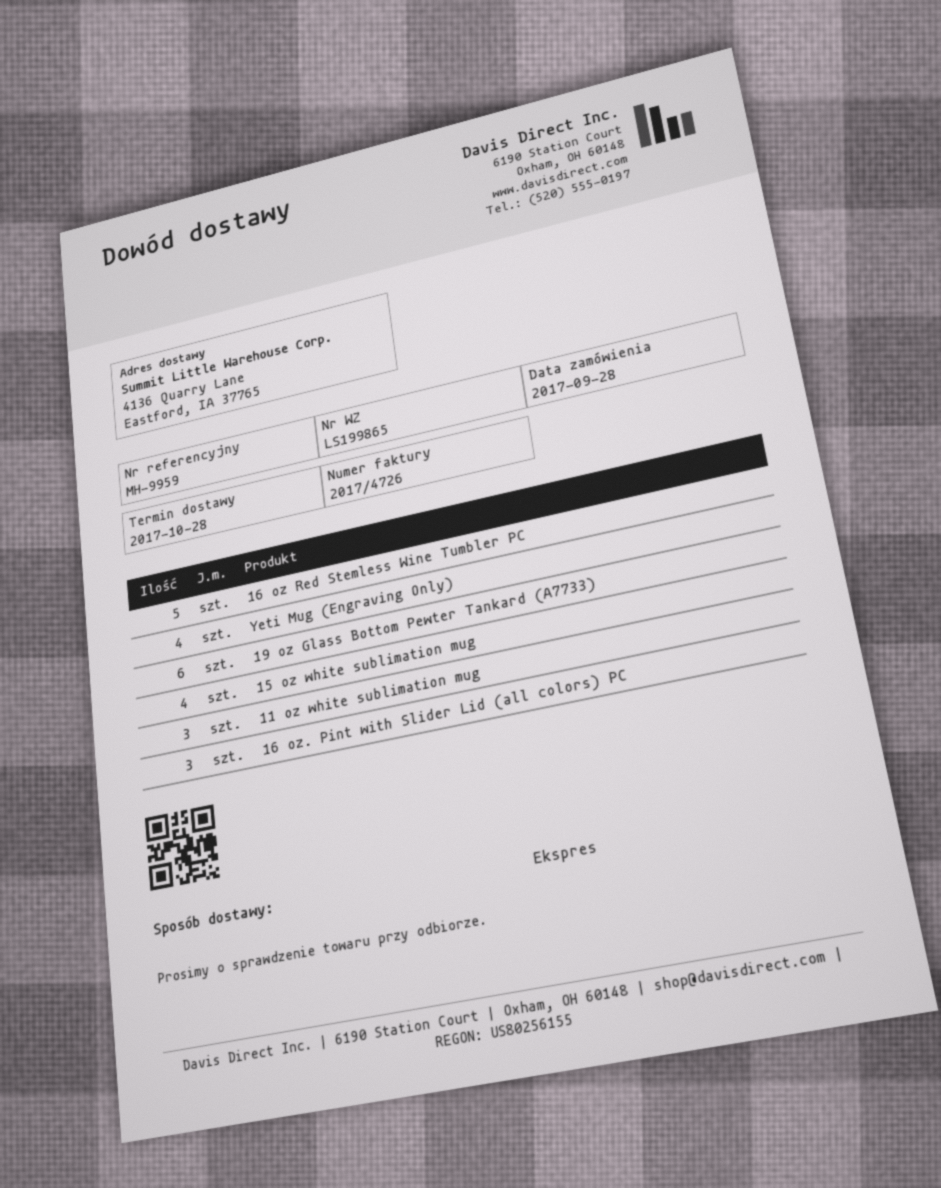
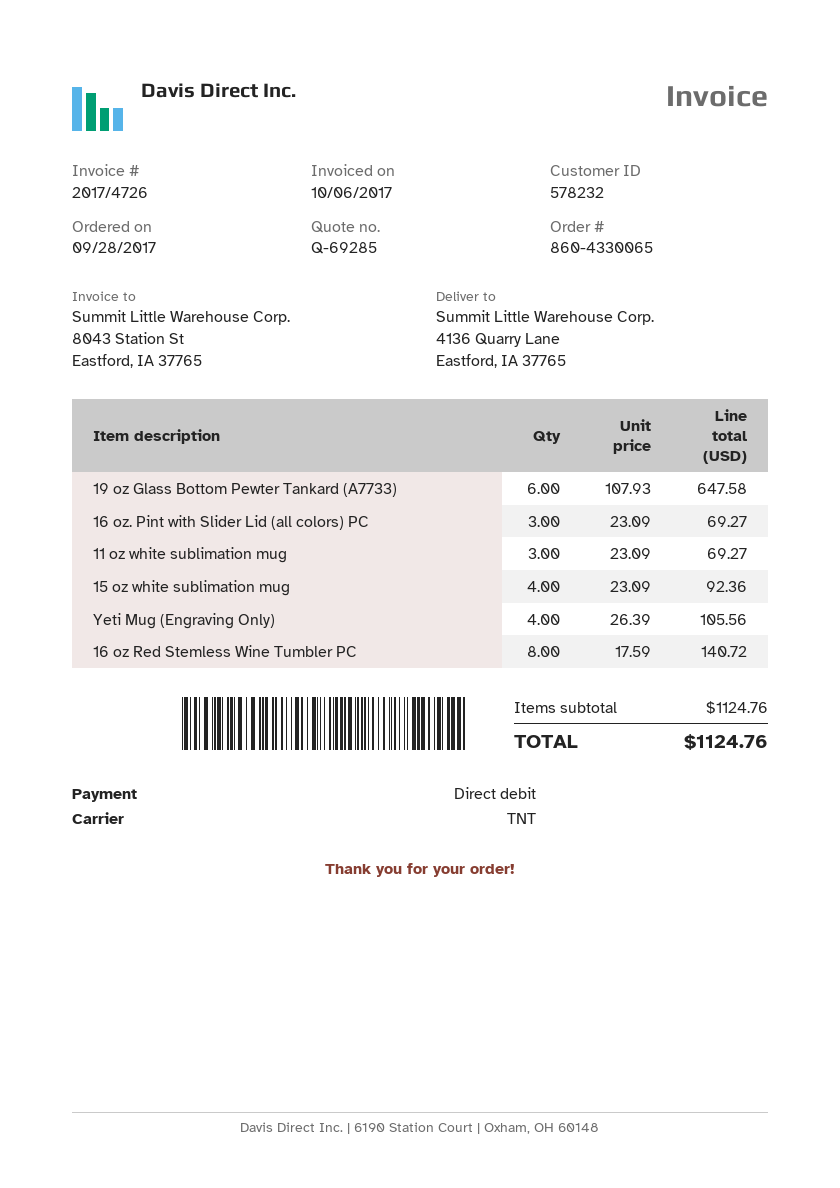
shipping method: express -> TNT
16 oz Red Stemless Wine Tumbler PC: 5 -> 8

